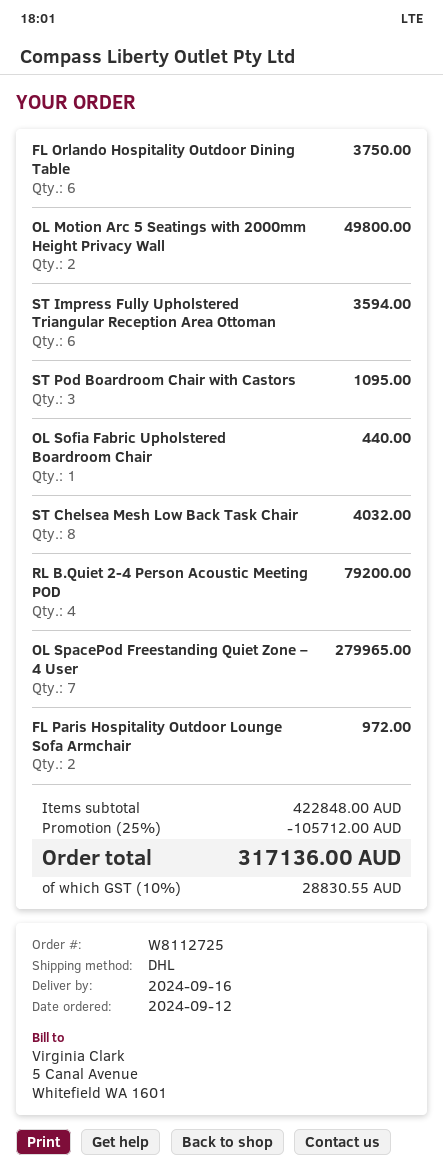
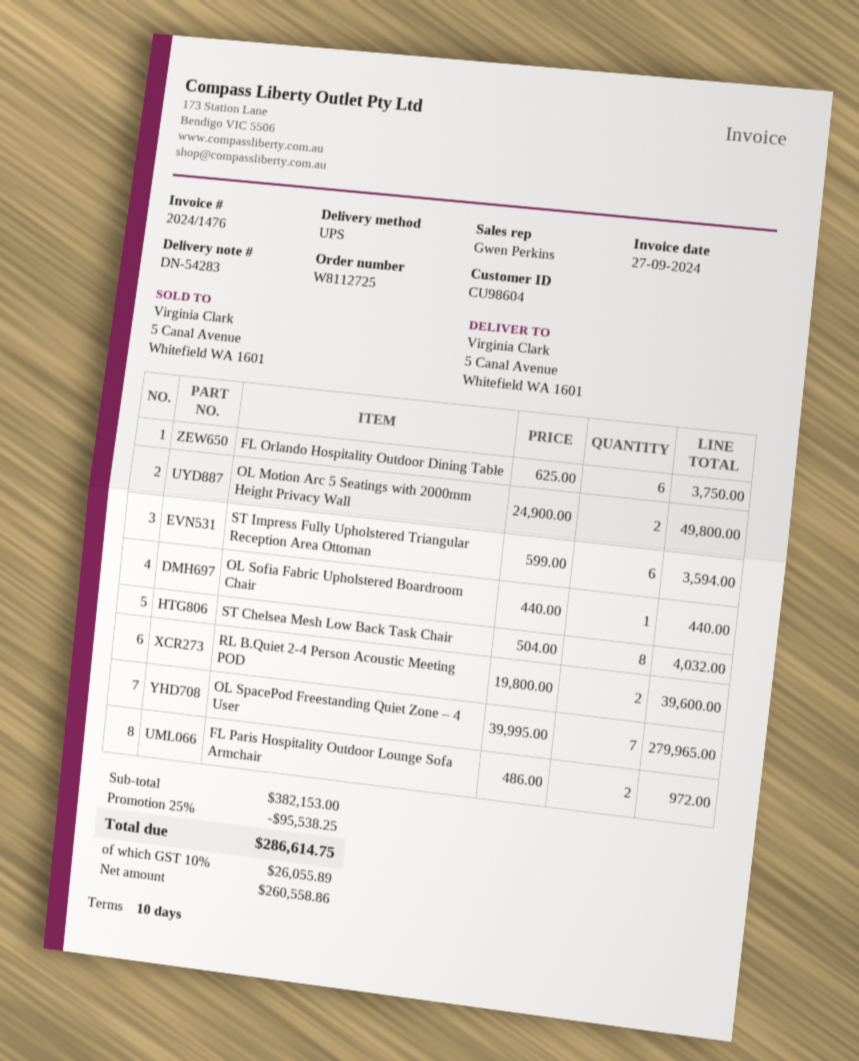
shipping method: DHL -> UPS
ST Pod Boardroom Chair with Castors: 3 for 1095.00 -> none
RL B.Quiet 2-4 Person Acoustic Meeting POD: 4 for 79200.00 -> 2 for 39600.00
subtotal: 422848.00 -> 382153.00
discount: 25% = 105712.00 -> 25% = 95538.25
tax: 10% = 28830.55 -> 10% = 26055.89
total: 317136.00 -> 286614.75

